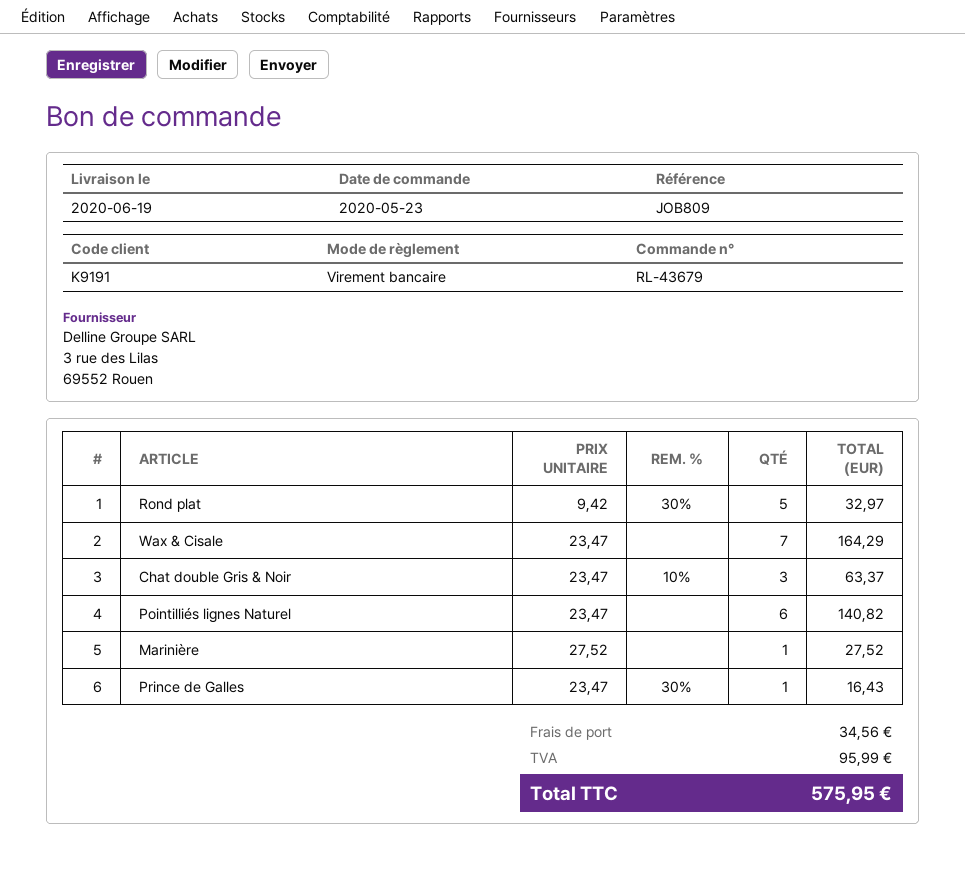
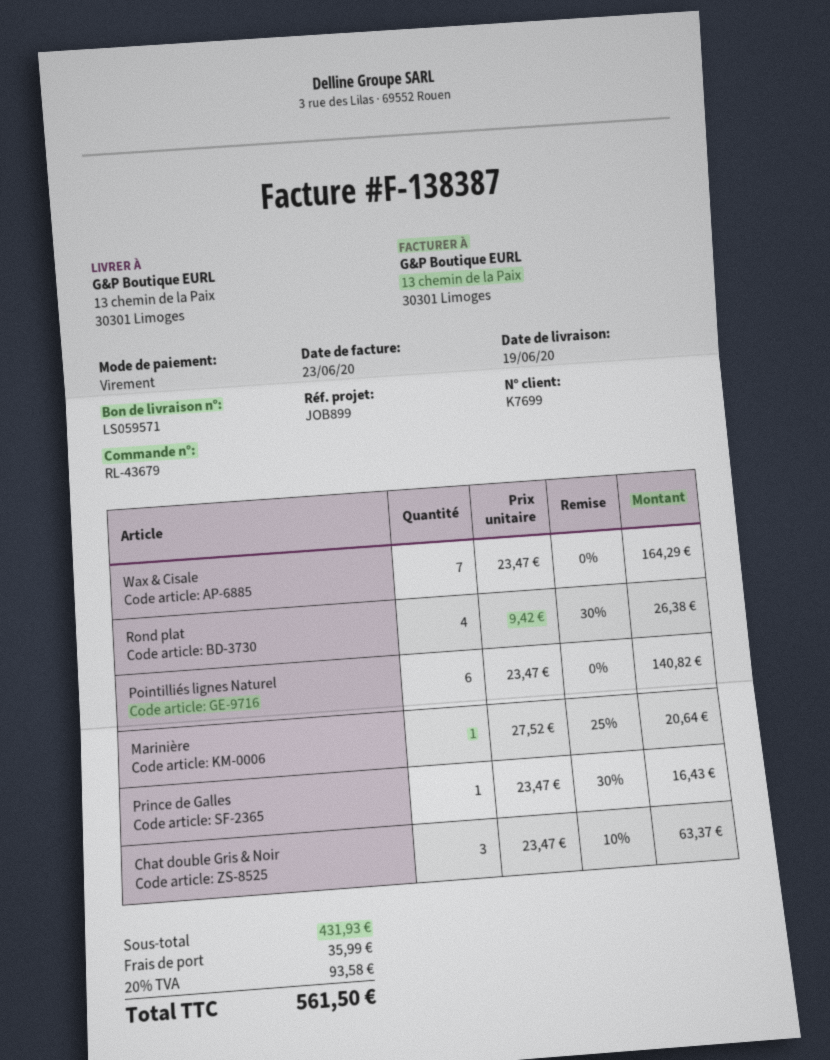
customer number: K9191 -> K7699
reference: JOB809 -> JOB899
Rond plat: 5 x 9.42 - 30% = 32.97 -> 4 x 9.42 - 30% = 26.38
Marinière: 1 x 27.52 = 27.52 -> 1 x 27.52 - 25% = 20.64
shipping: 34.56 -> 35.99
tax: 95.99 -> 93.58
total: 575.95 -> 561.50

